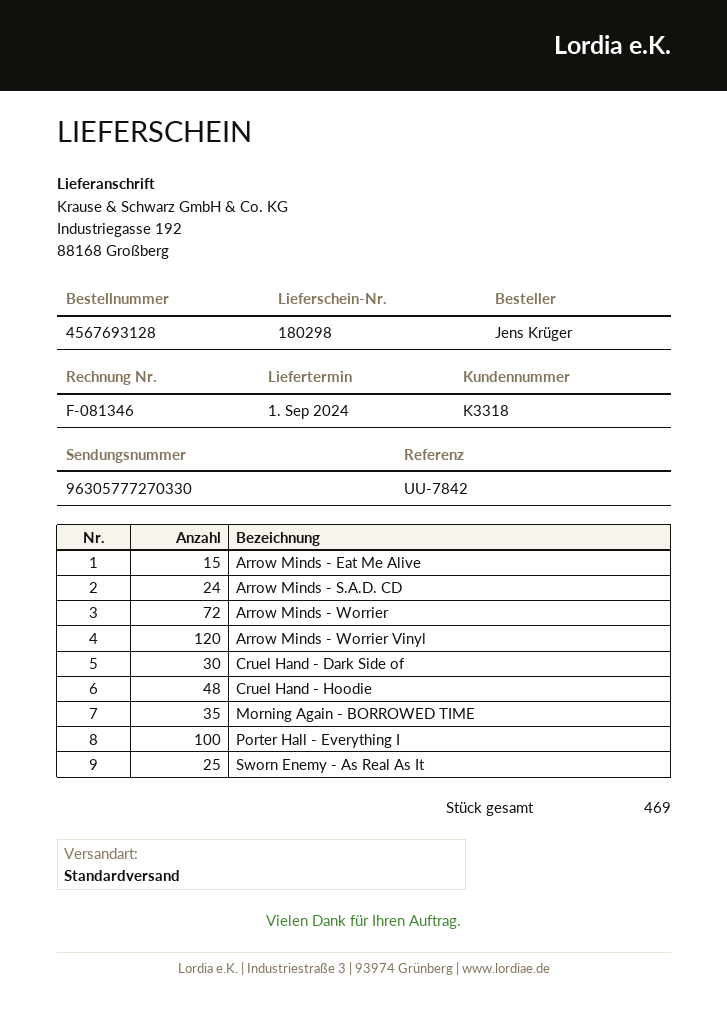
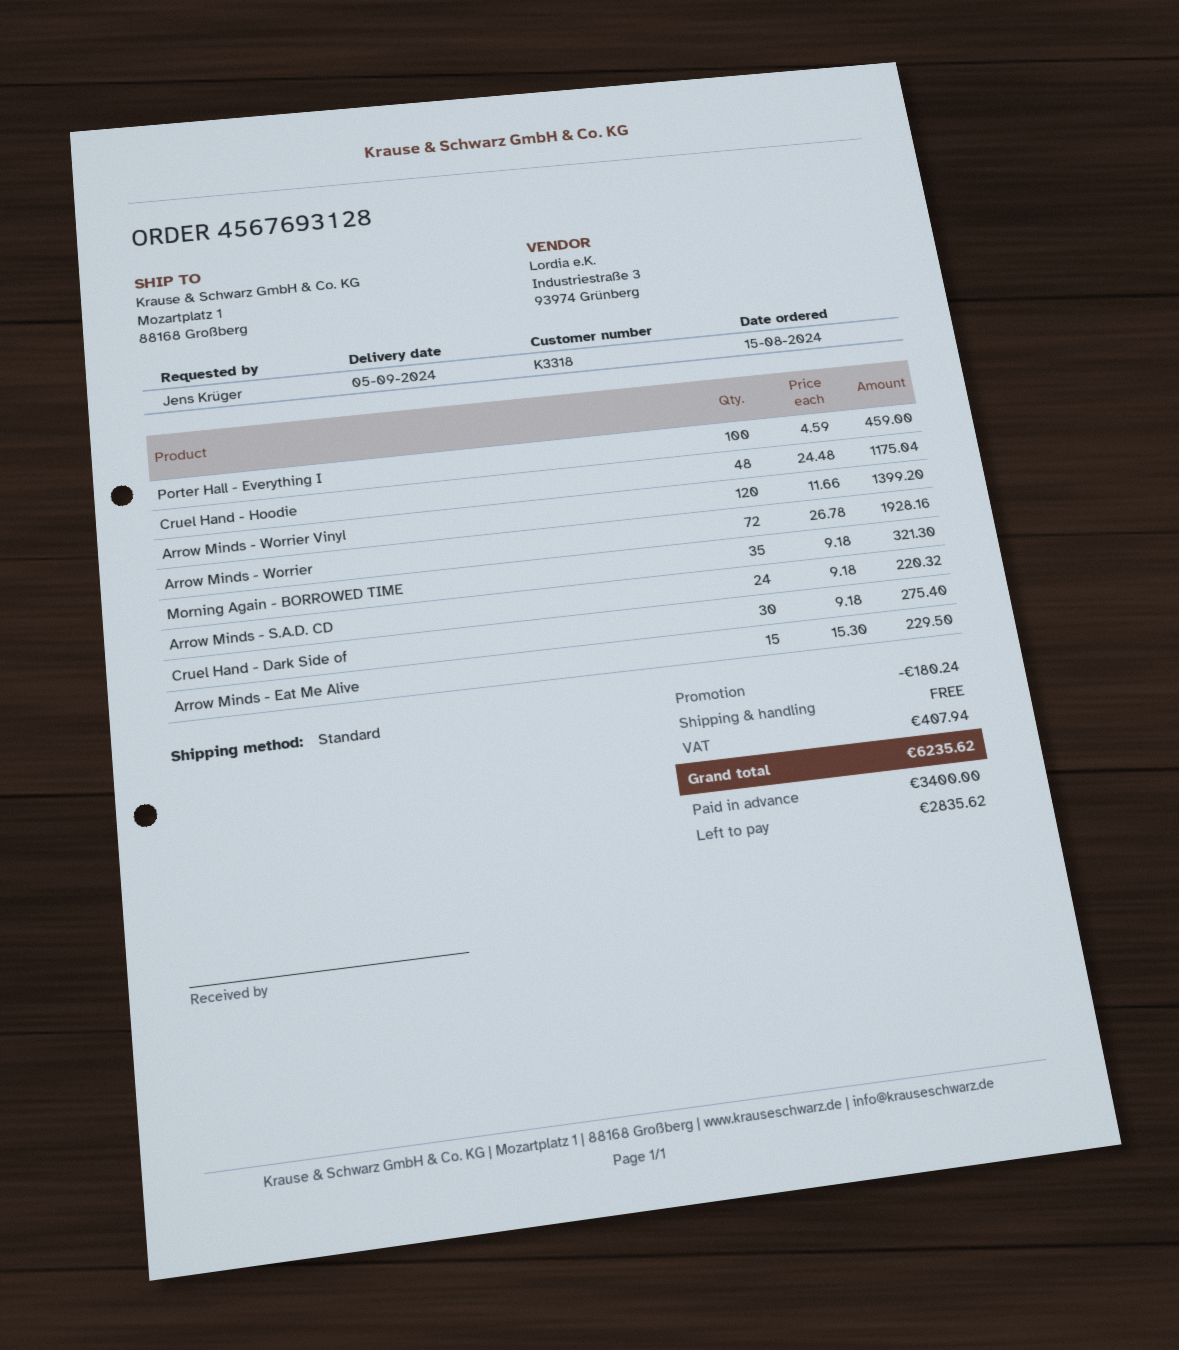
delivery date: 2024-09-01 -> 2024-09-05
ship to: Industriegasse 192, 88168 Großberg -> Mozartplatz 1, 88168 Großberg
Sworn Enemy - As Real As It: 25 -> none

